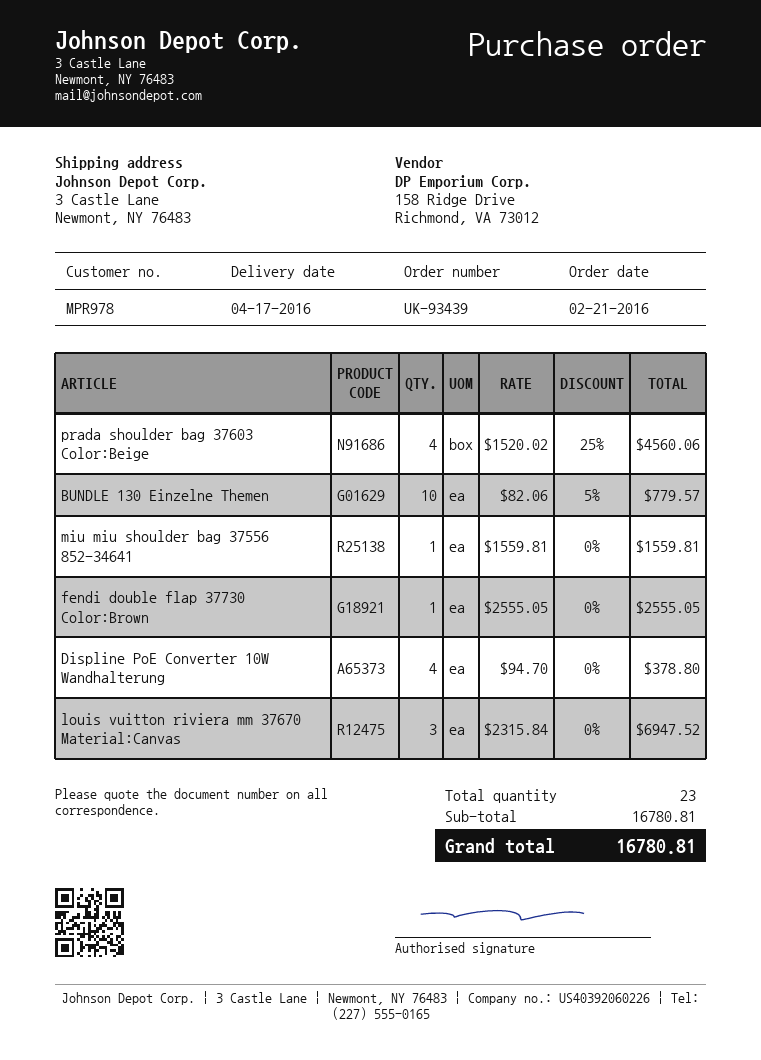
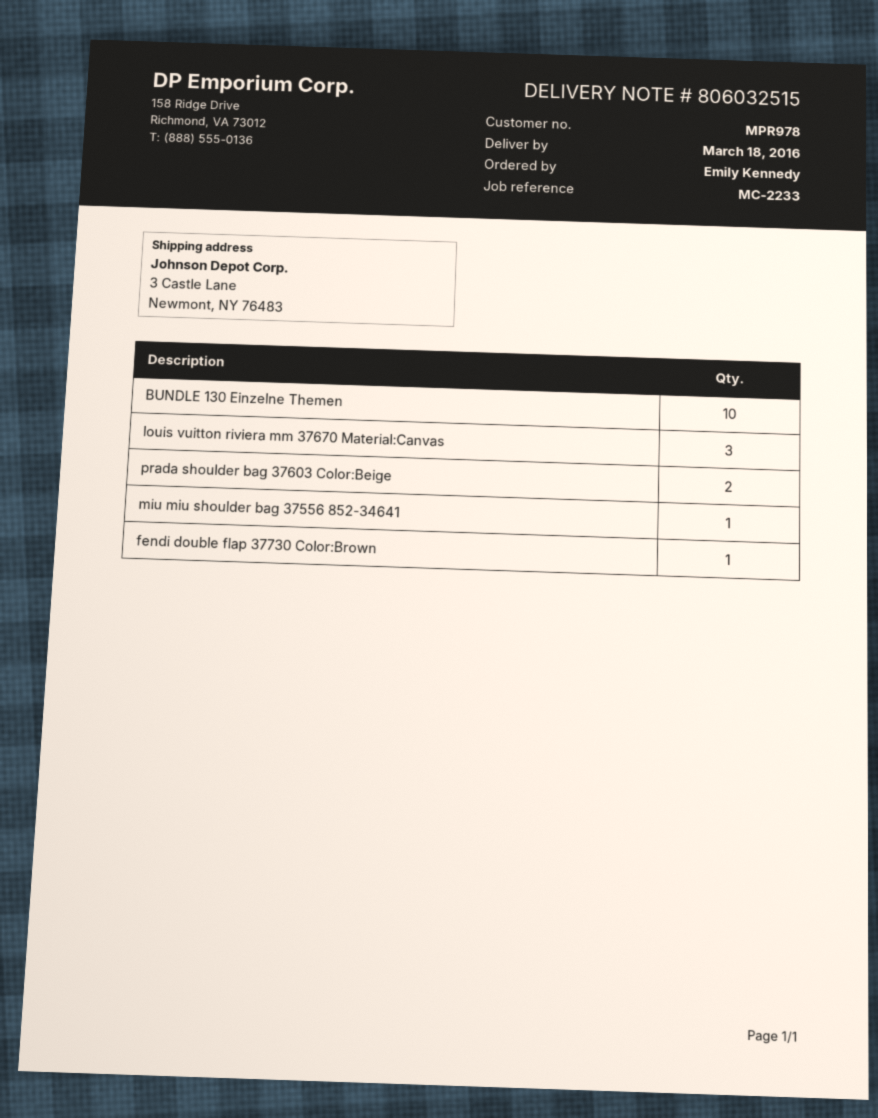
delivery date: 2016-04-17 -> 2016-03-18
prada shoulder bag 37603 Color:Beige: 4 -> 2
Displine PoE Converter 10W Wandhalterung: 4 -> none

